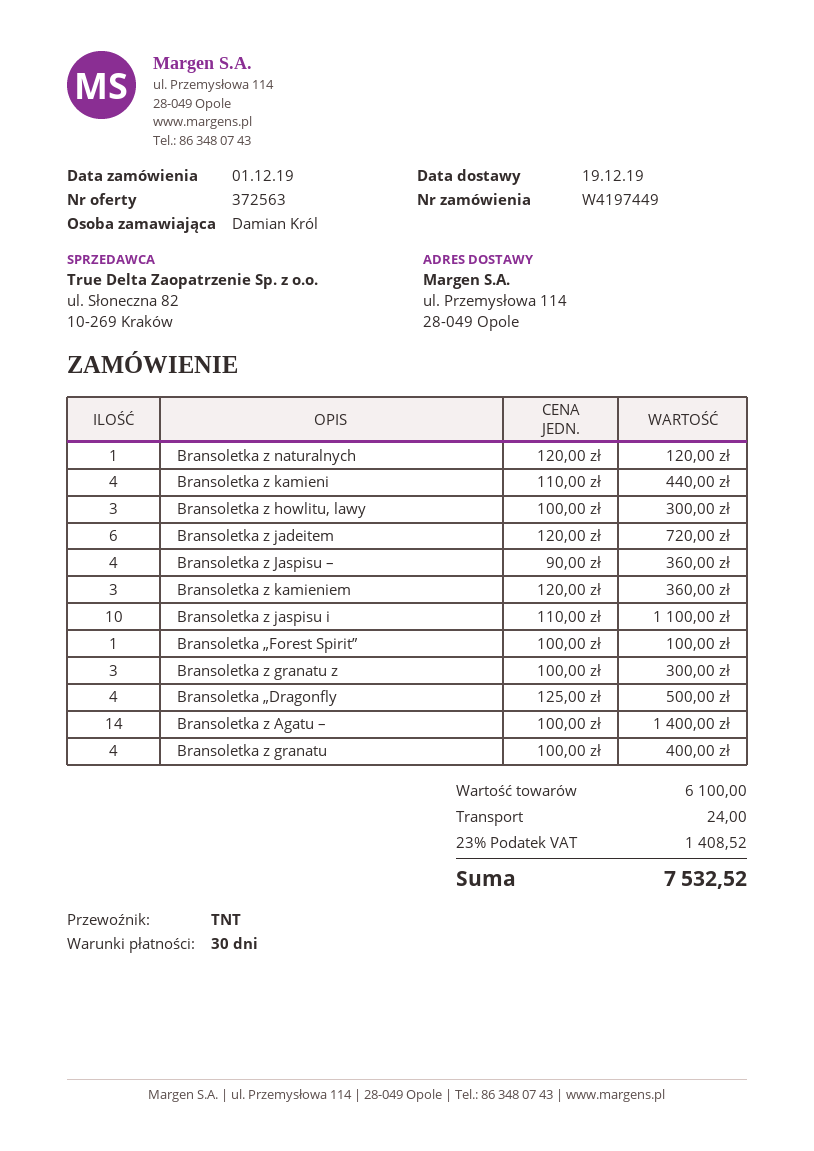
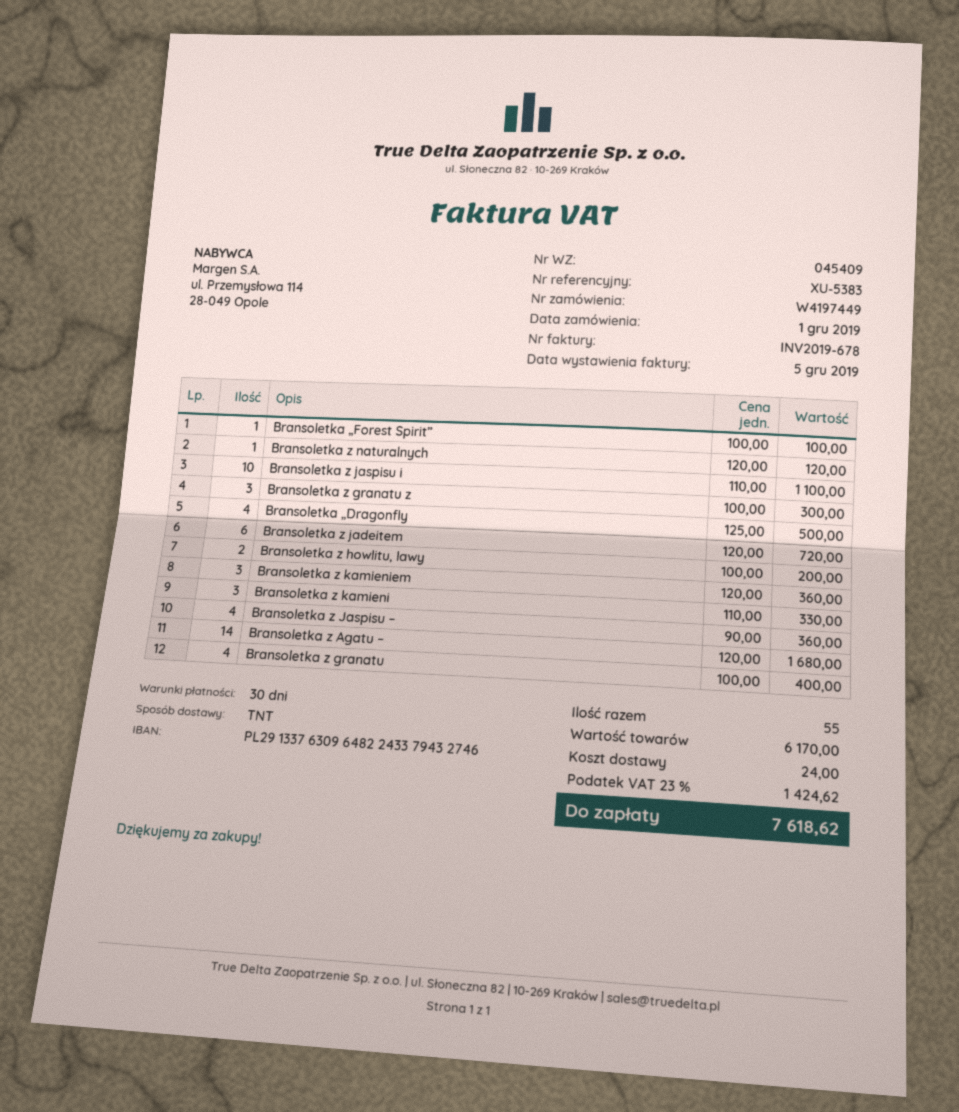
Bransoletka z kamieni: 4 x 110.00 = 440.00 -> 3 x 110.00 = 330.00
Bransoletka z howlitu, lawy: 3 x 100.00 = 300.00 -> 2 x 100.00 = 200.00
Bransoletka z Agatu –: 14 x 100.00 = 1400.00 -> 14 x 120.00 = 1680.00
subtotal: 6100.00 -> 6170.00
tax: 23% = 1408.52 -> 23% = 1424.62
total: 7532.52 -> 7618.62

